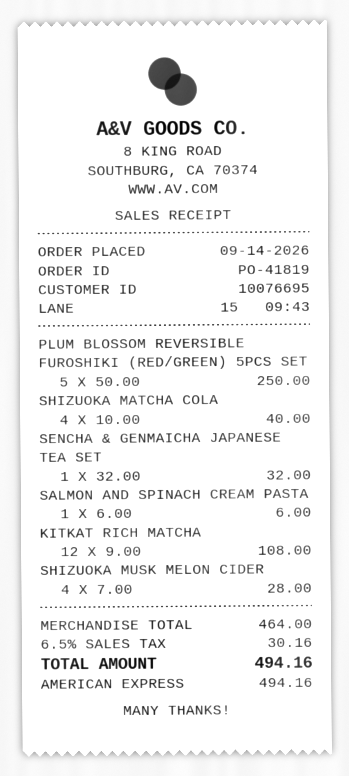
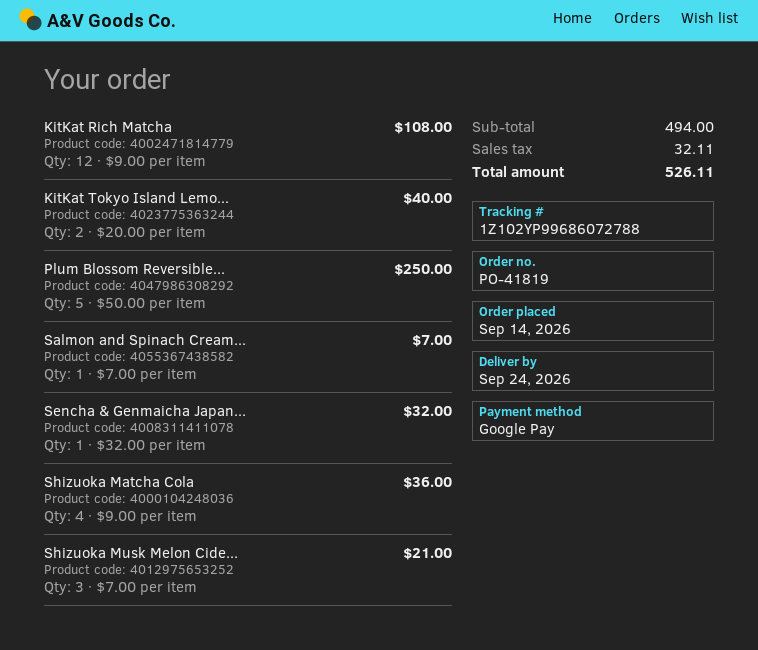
payment method: American Express -> Google Pay
SHIZUOKA MATCHA COLA: 4 x 10.00 = 40.00 -> 4 x 9.00 = 36.00
SALMON AND SPINACH CREAM PASTA: 1 x 6.00 = 6.00 -> 1 x 7.00 = 7.00
SHIZUOKA MUSK MELON CIDER: 4 x 7.00 = 28.00 -> 3 x 7.00 = 21.00
KitKat Tokyo Island Lemo...: none -> 2 x 20.00 = 40.00
subtotal: 464.00 -> 494.00
tax: 30.16 -> 32.11
total: 494.16 -> 526.11

